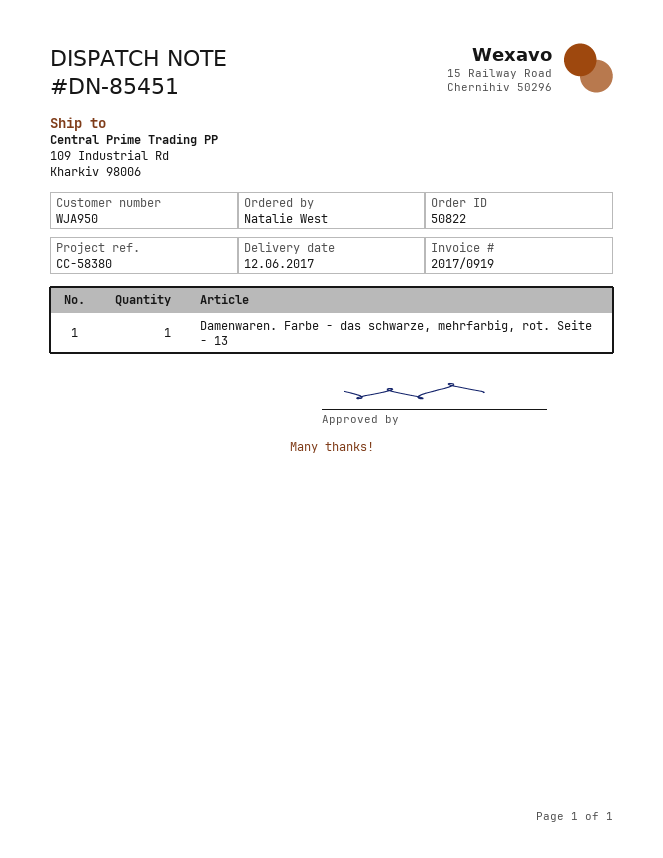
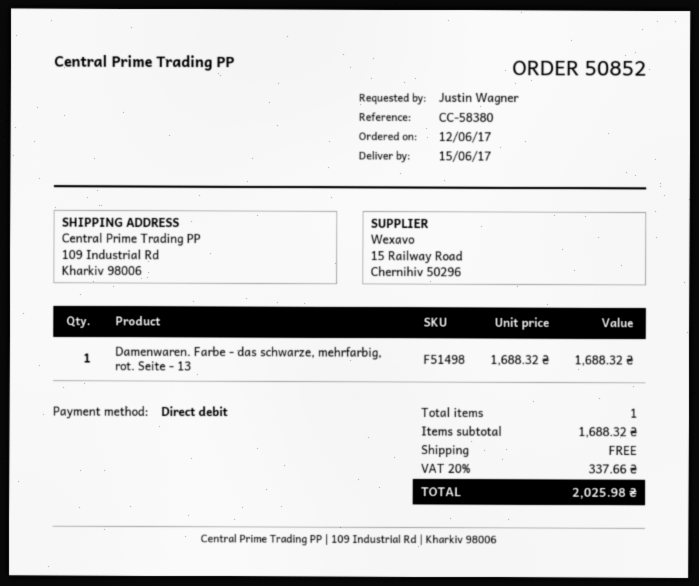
order number: 50822 -> 50852
delivery date: 2017-06-12 -> 2017-06-15
ordered by: Natalie West -> Justin Wagner

